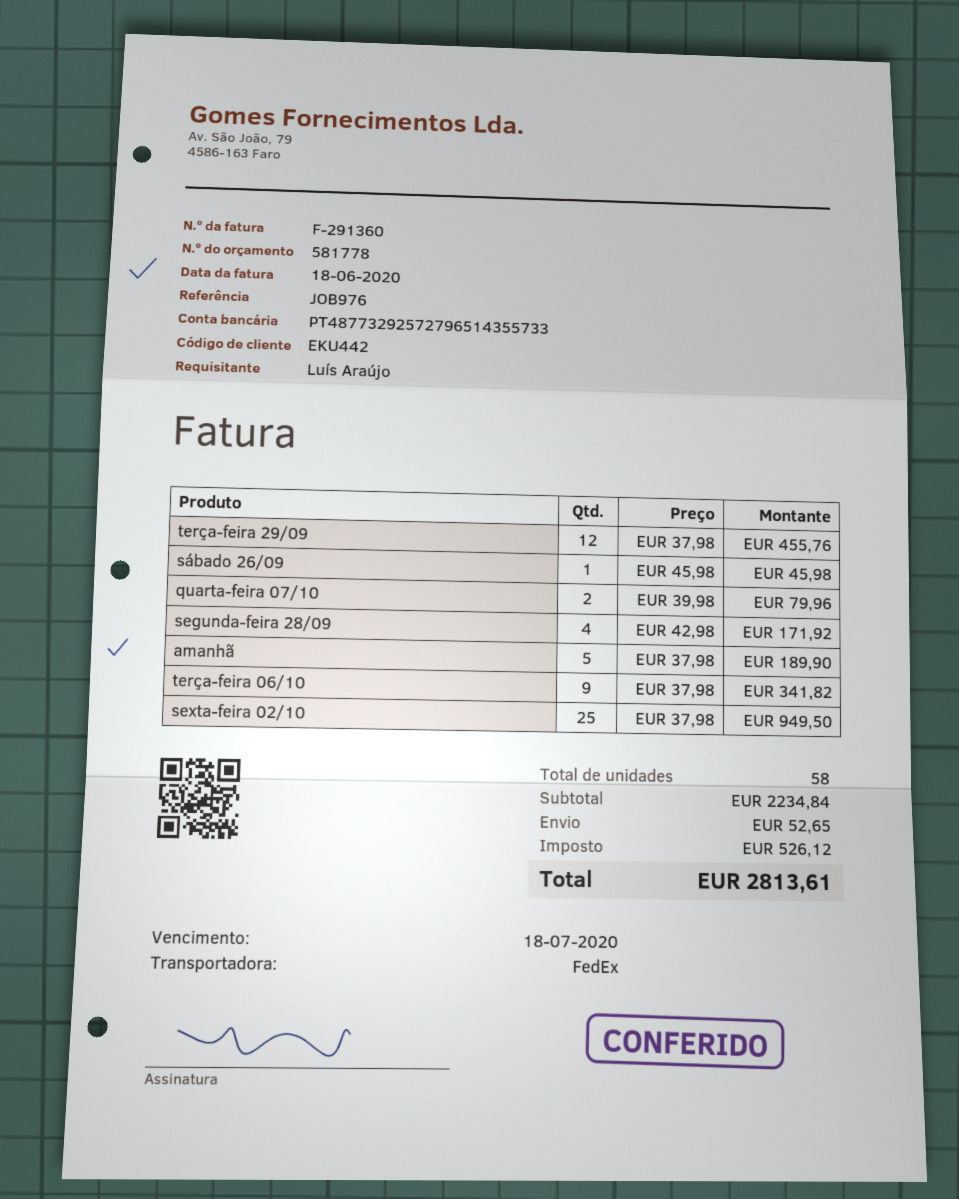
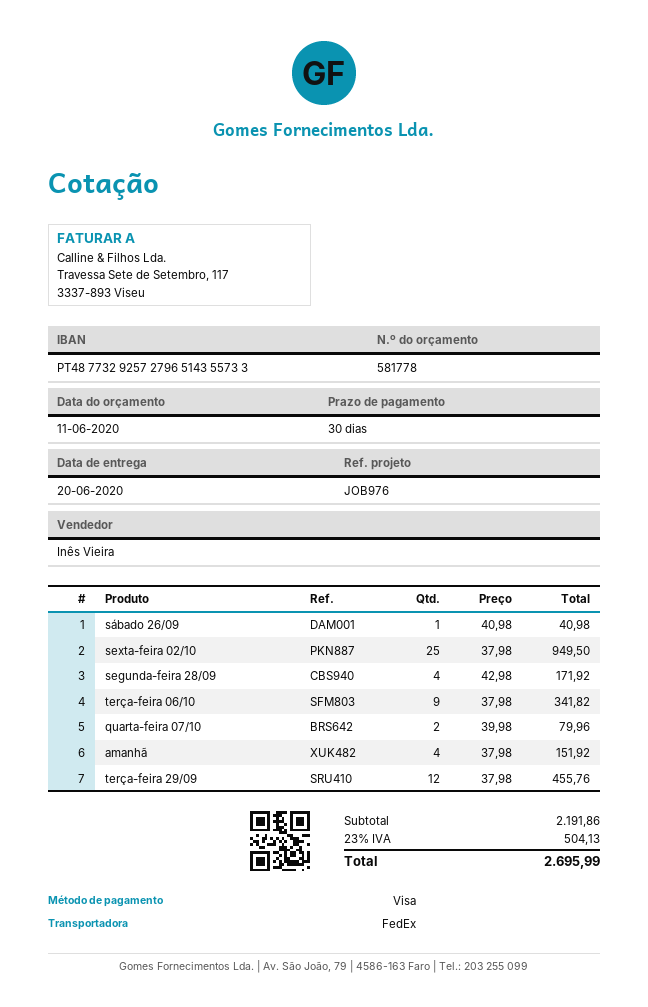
sábado 26/09: 1 x 45.98 = 45.98 -> 1 x 40.98 = 40.98
amanhã: 5 x 37.98 = 189.90 -> 4 x 37.98 = 151.92
subtotal: 2234.84 -> 2191.86
shipping: 52.65 -> none
tax: 526.12 -> 504.13
total: 2813.61 -> 2695.99

